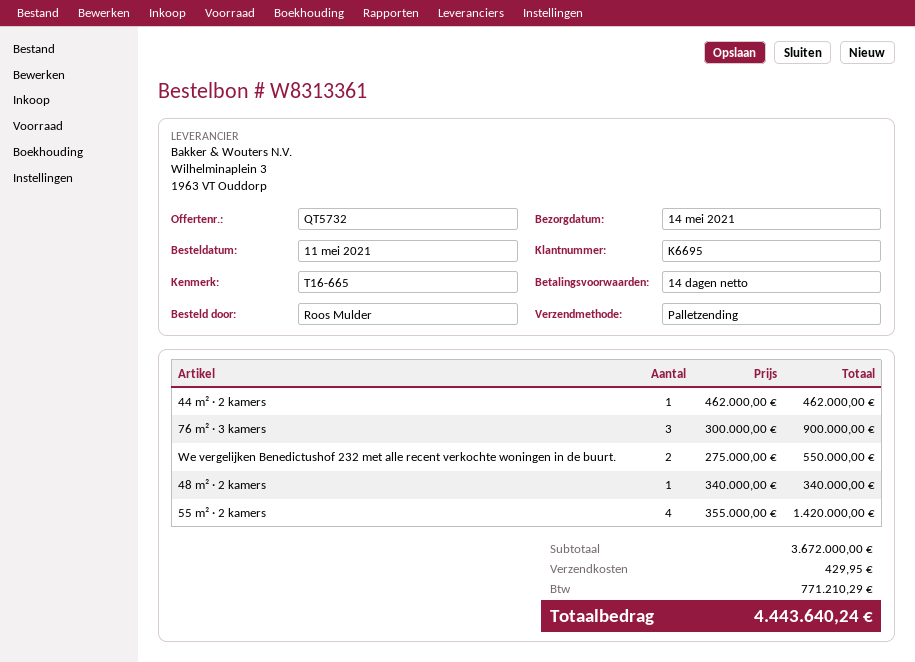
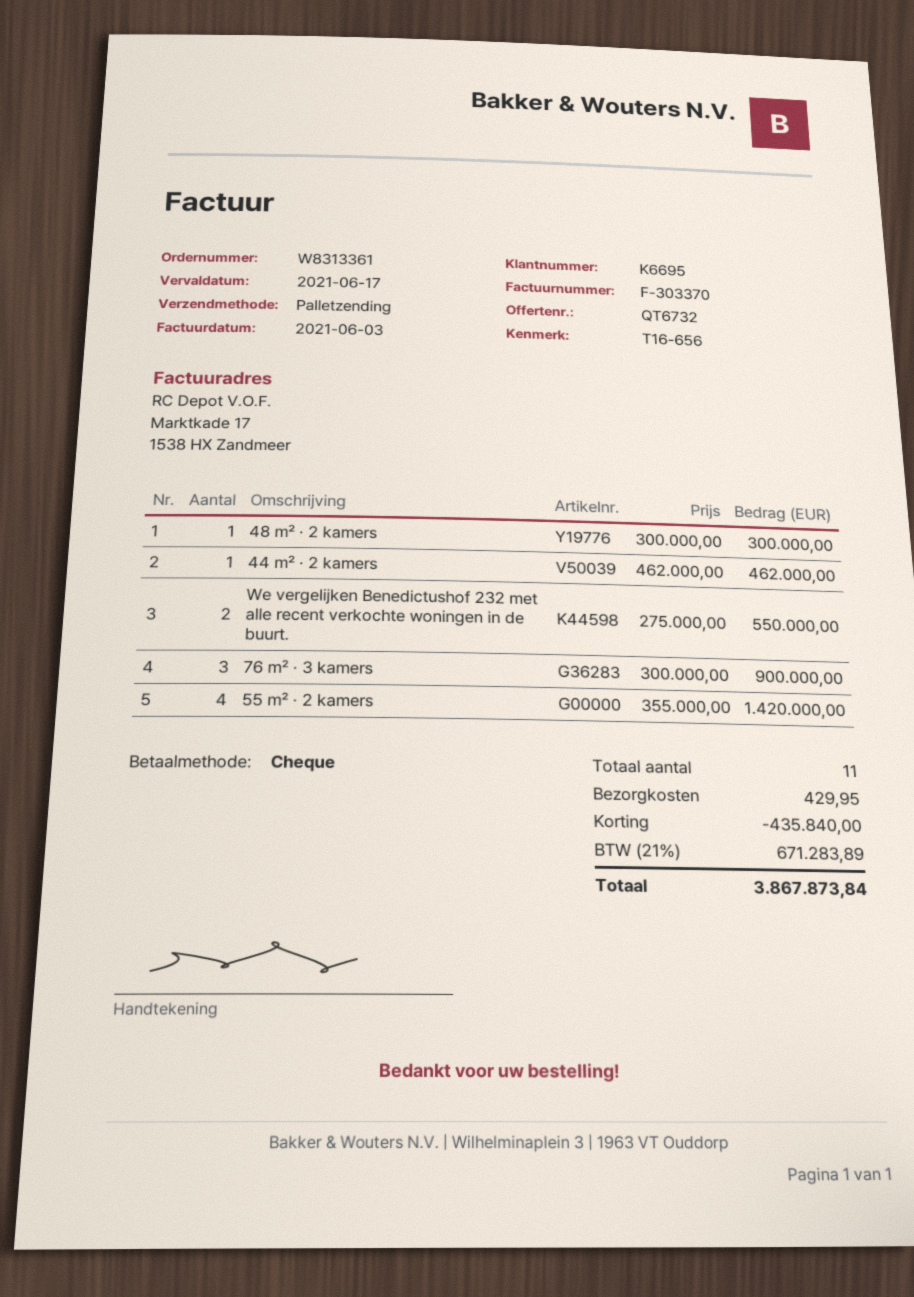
quote number: QT5732 -> QT6732
reference: T16-665 -> T16-656
48 m² · 2 kamers: 1 x 340000.00 = 340000.00 -> 1 x 300000.00 = 300000.00
discount: none -> 435840.00
tax: 771210.29 -> 671283.89
total: 4443640.24 -> 3867873.84

